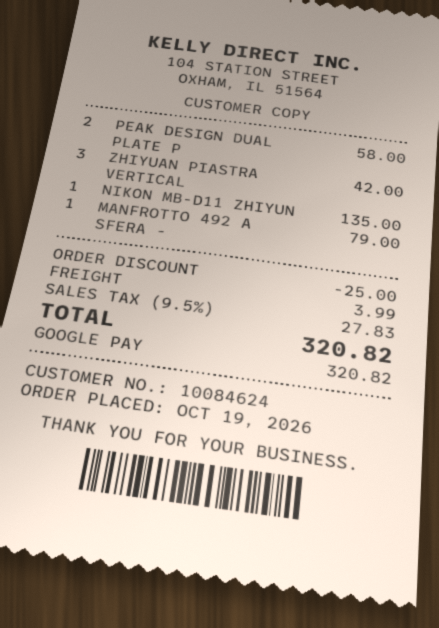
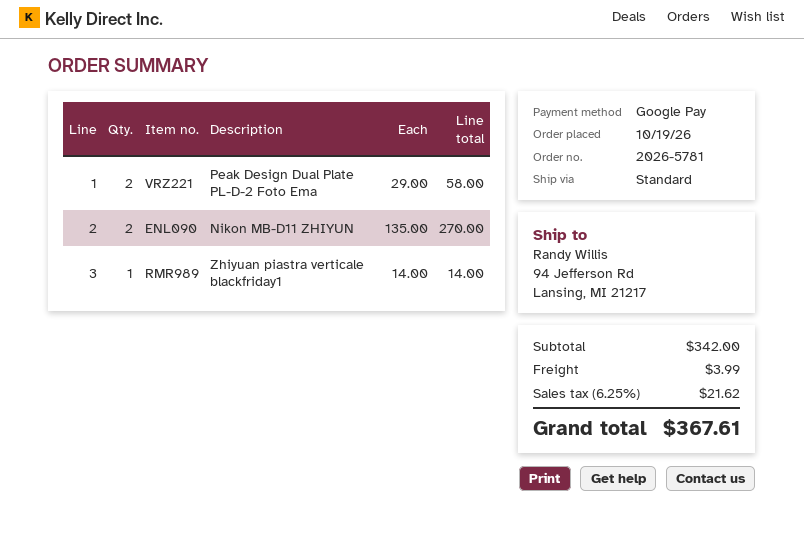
ZHIYUAN PIASTRA VERTICAL: 3 for 42.00 -> 1 for 14.00
NIKON MB-D11 ZHIYUN: 1 for 135.00 -> 2 for 270.00
MANFROTTO 492 A SFERA -: 1 for 79.00 -> none
discount: 25.00 -> none
tax: 9.5% = 27.83 -> 6.25% = 21.62
total: 320.82 -> 367.61

